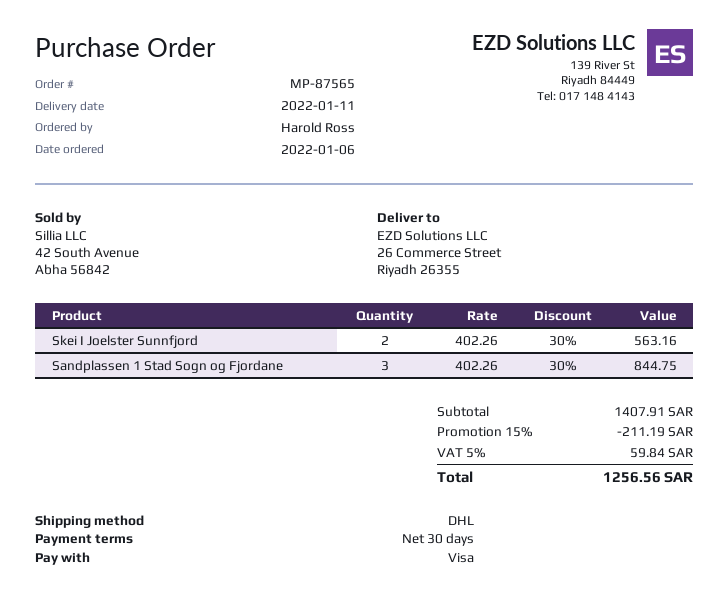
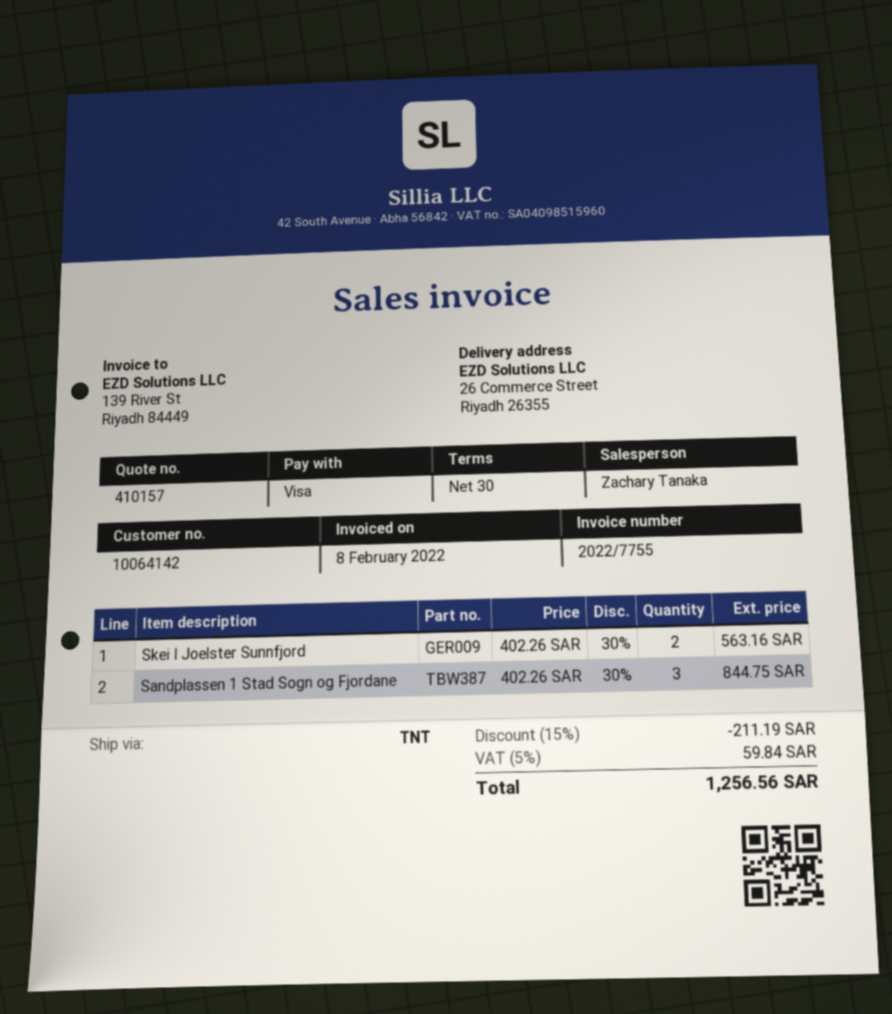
shipping method: DHL -> TNT

